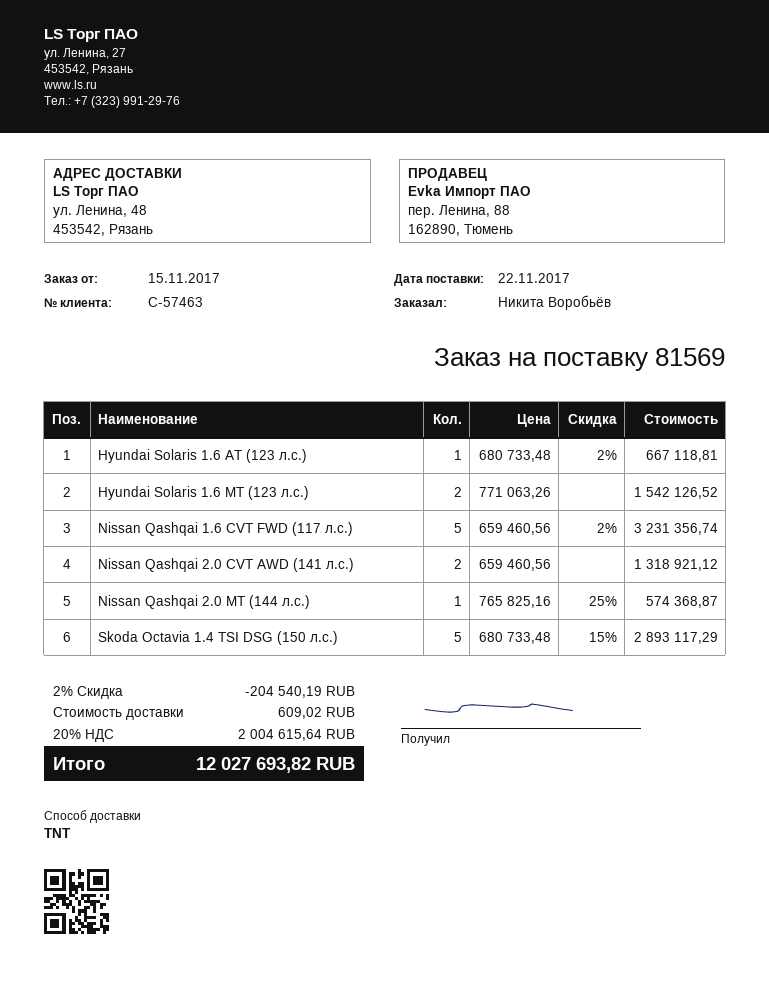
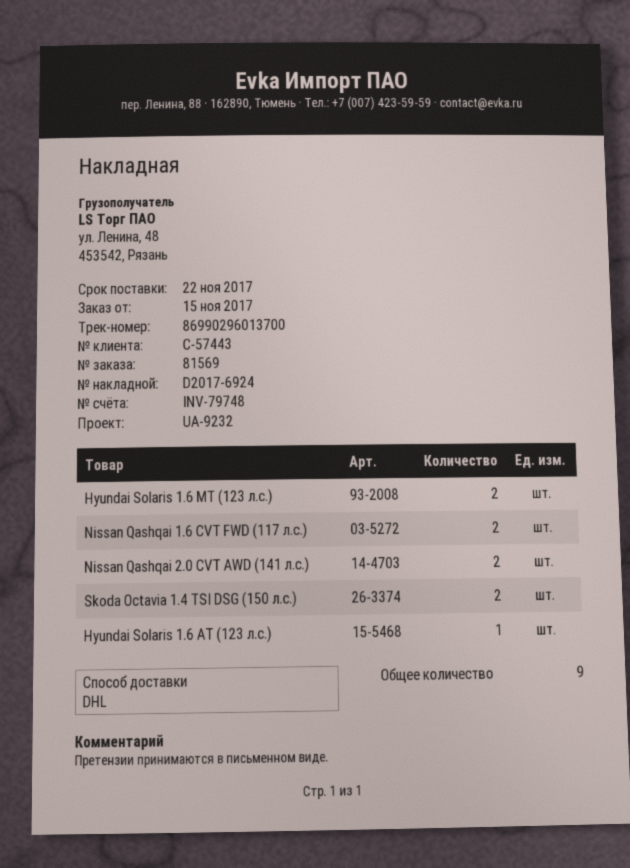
customer number: C-57463 -> C-57443
shipping method: TNT -> DHL
Nissan Qashqai 1.6 CVT FWD (117 л.с.): 5 -> 2
Nissan Qashqai 2.0 MT (144 л.с.): 1 -> none
Skoda Octavia 1.4 TSI DSG (150 л.с.): 5 -> 2

